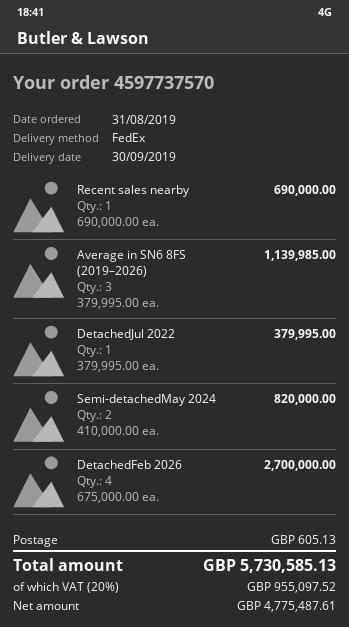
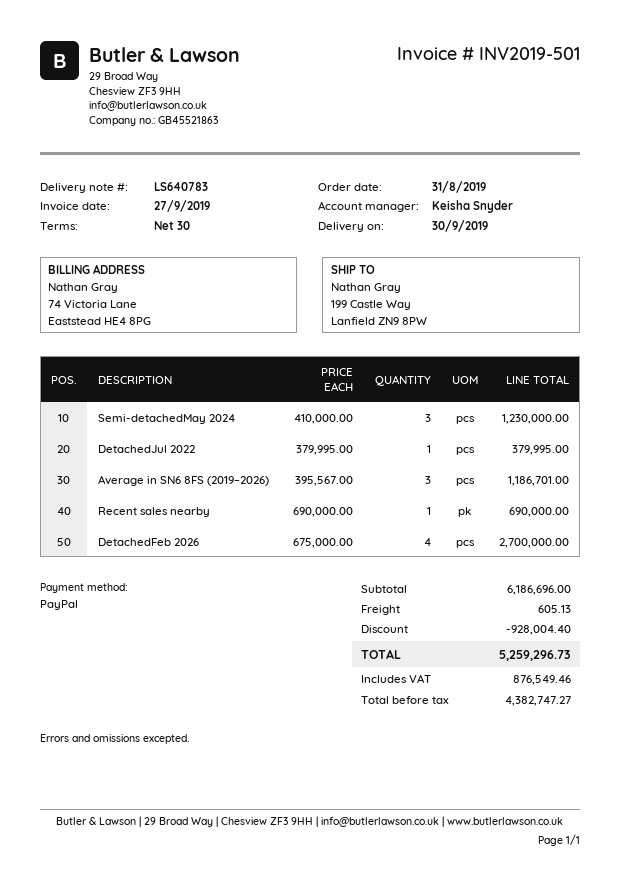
Average in SN6 8FS (2019–2026): 3 x 379995.00 = 1139985.00 -> 3 x 395567.00 = 1186701.00
Semi-detachedMay 2024: 2 x 410000.00 = 820000.00 -> 3 x 410000.00 = 1230000.00
discount: none -> 928004.40
net: 4775487.61 -> 4382747.27
tax: 955097.52 -> 876549.46
total: 5730585.13 -> 5259296.73

